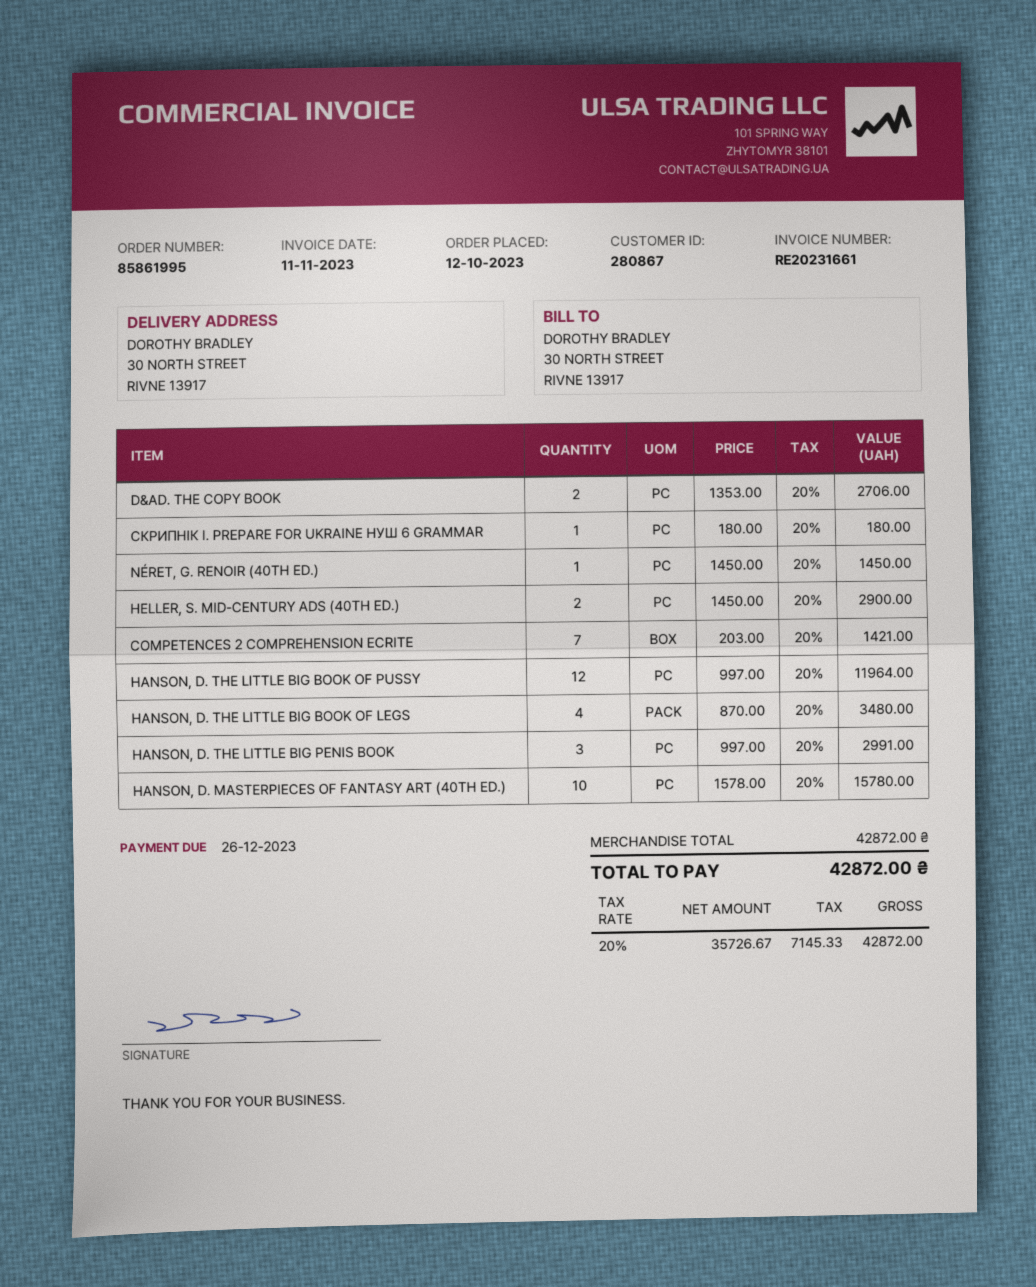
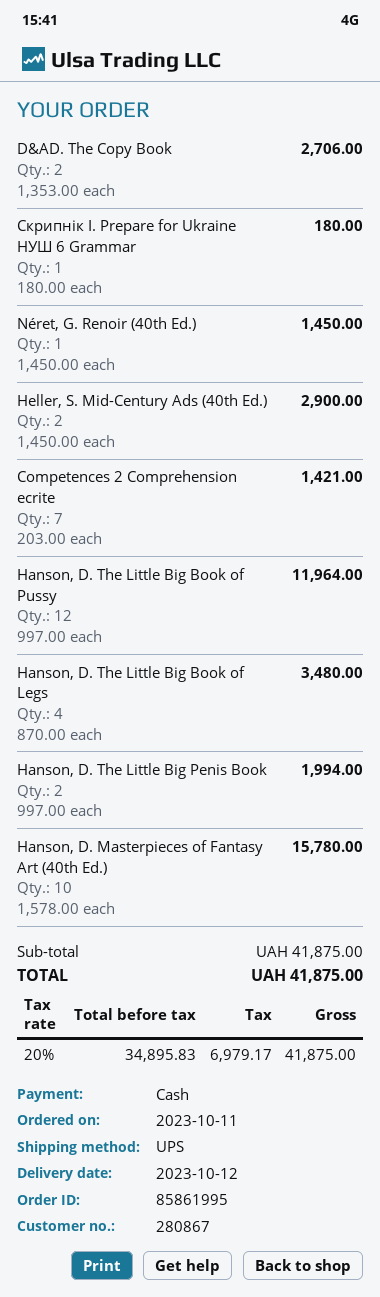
order date: 2023-10-12 -> 2023-10-11
HANSON, D. THE LITTLE BIG PENIS BOOK: 3 x 997.00 = 2991.00 -> 2 x 997.00 = 1994.00
subtotal: 42872.00 -> 41875.00
net: 35726.67 -> 34895.83
tax: 20% = 7145.33 -> 20% = 6979.17
total: 42872.00 -> 41875.00

